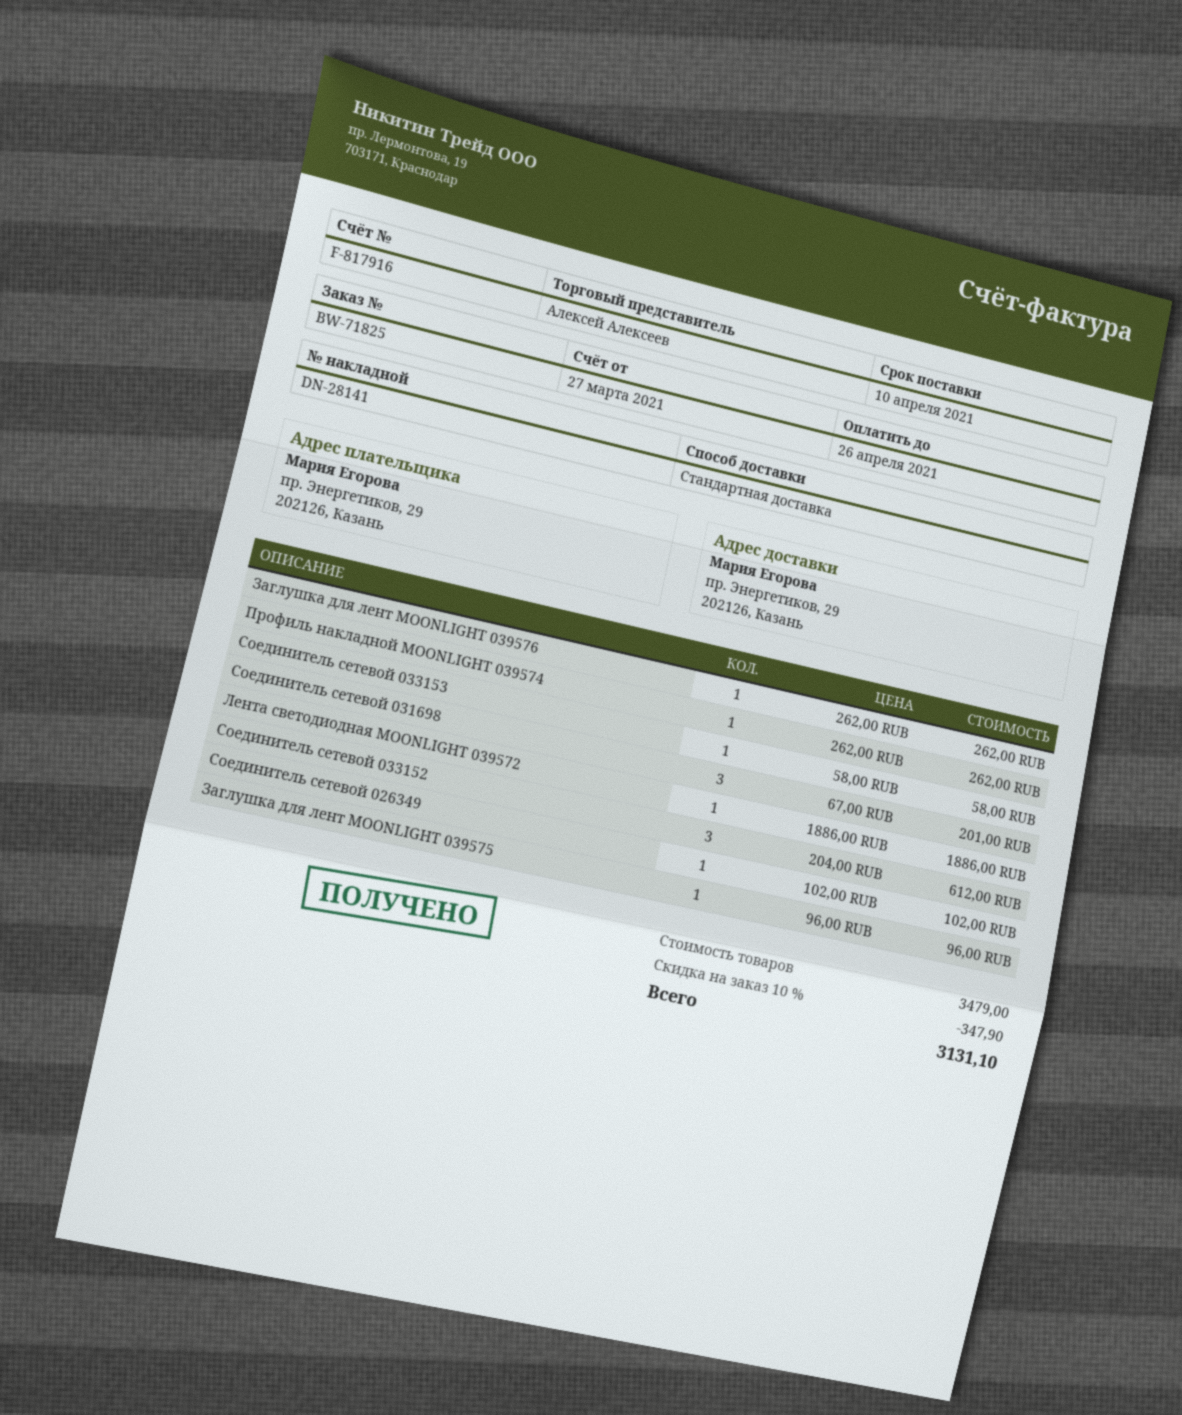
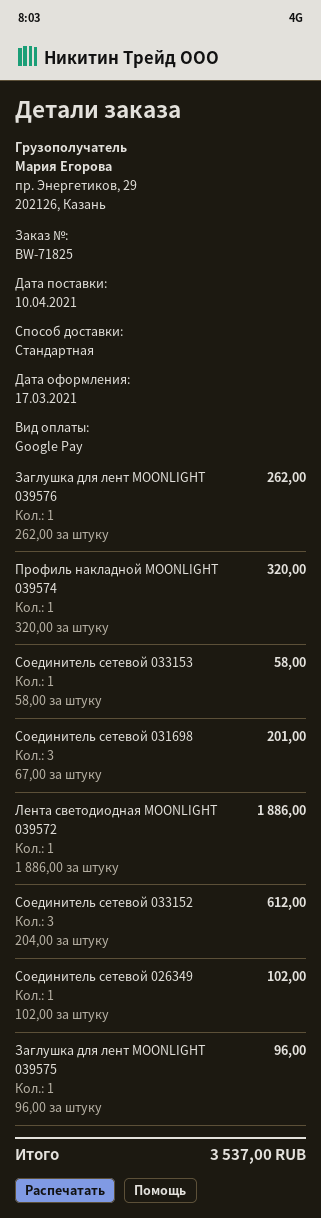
Профиль накладной MOONLIGHT 039574: 1 x 262.00 = 262.00 -> 1 x 320.00 = 320.00
discount: 10% = 347.90 -> none
total: 3131.10 -> 3537.00

